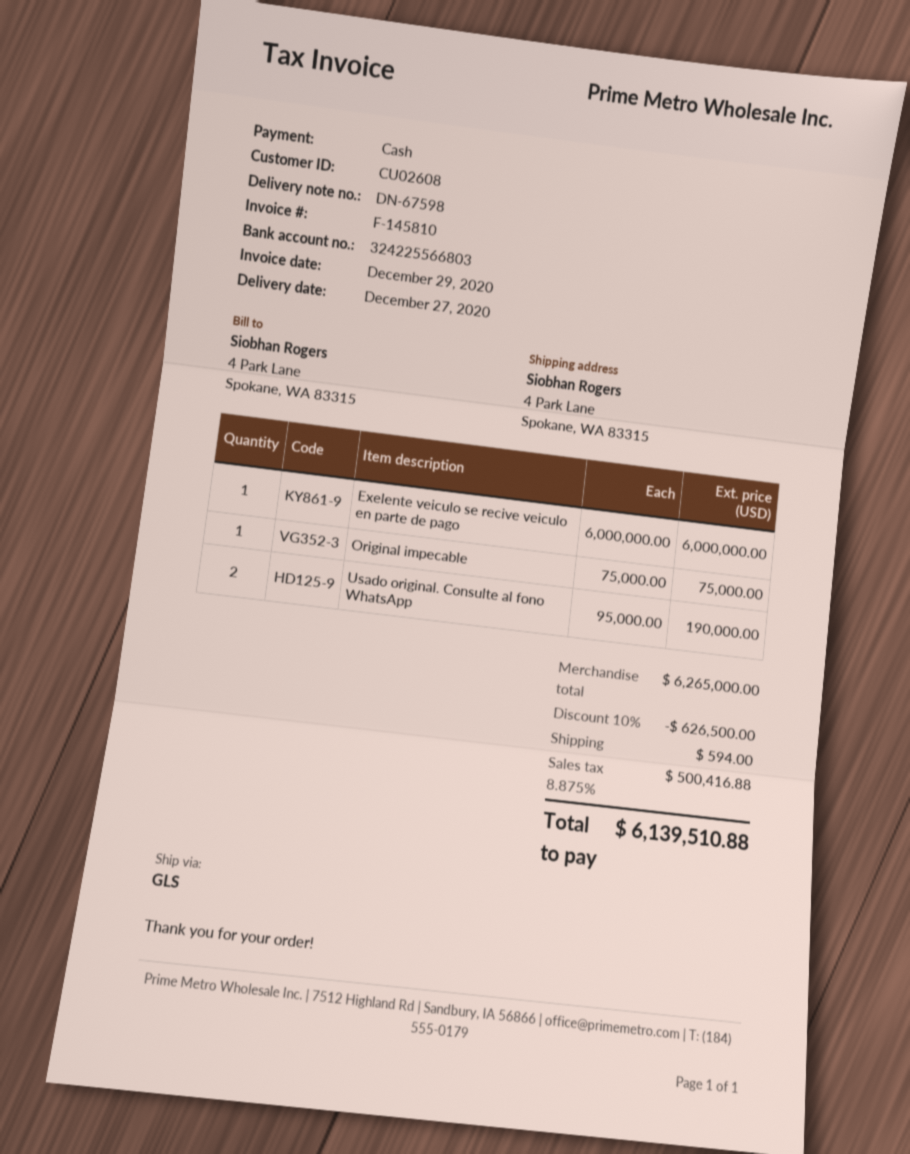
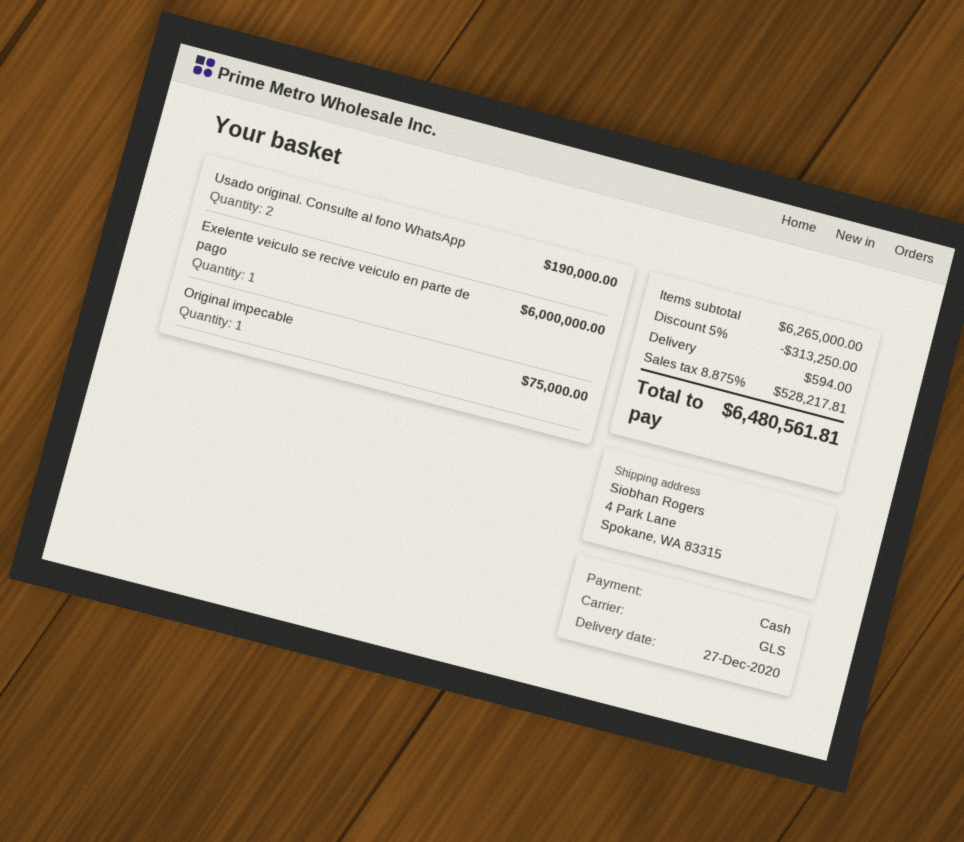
discount: 10% = 626500.00 -> 5% = 313250.00
tax: 8.875% = 500416.88 -> 8.875% = 528217.81
total: 6139510.88 -> 6480561.81

